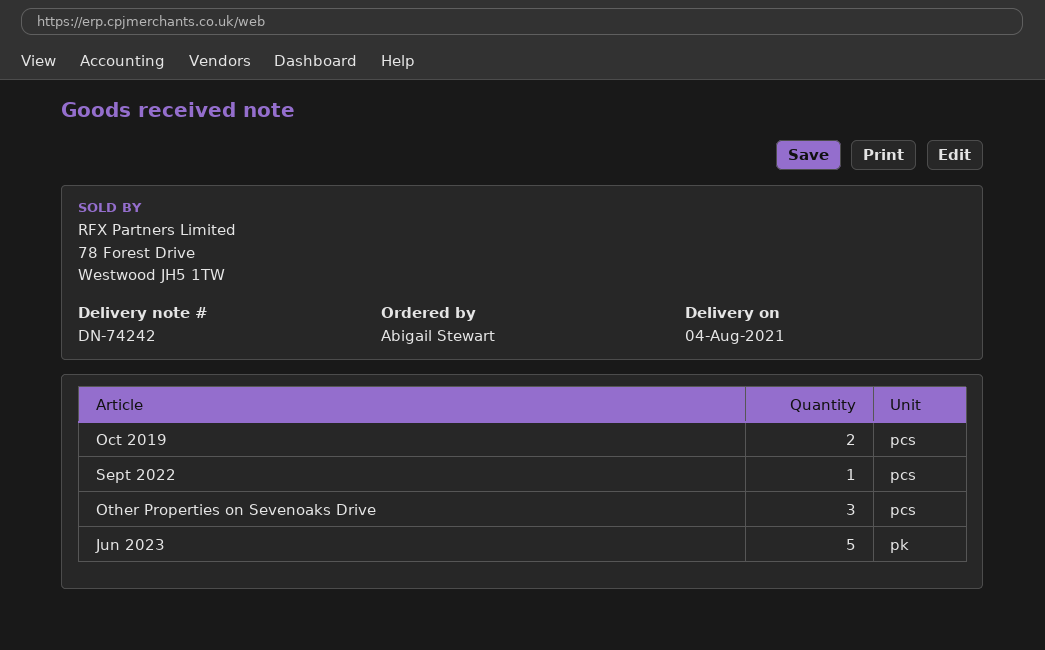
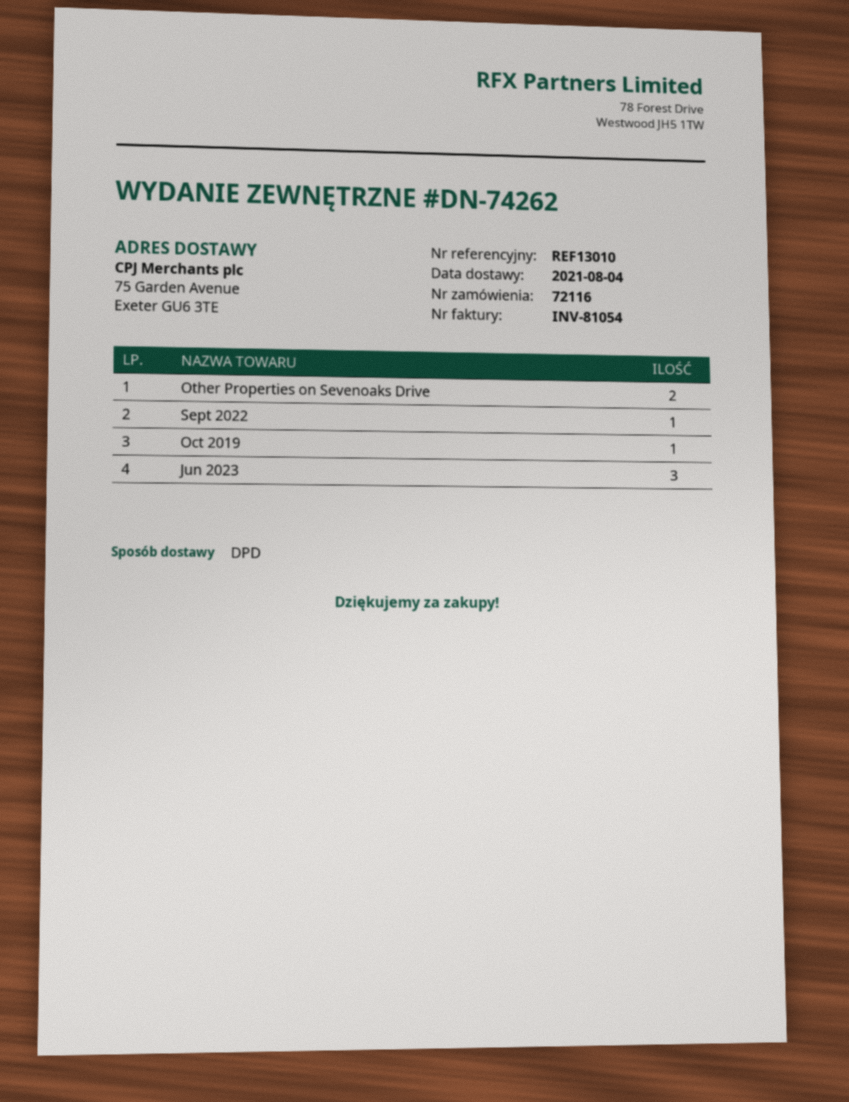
delivery note number: DN-74242 -> DN-74262
Oct 2019: 2 -> 1
Other Properties on Sevenoaks Drive: 3 -> 2
Jun 2023: 5 -> 3

